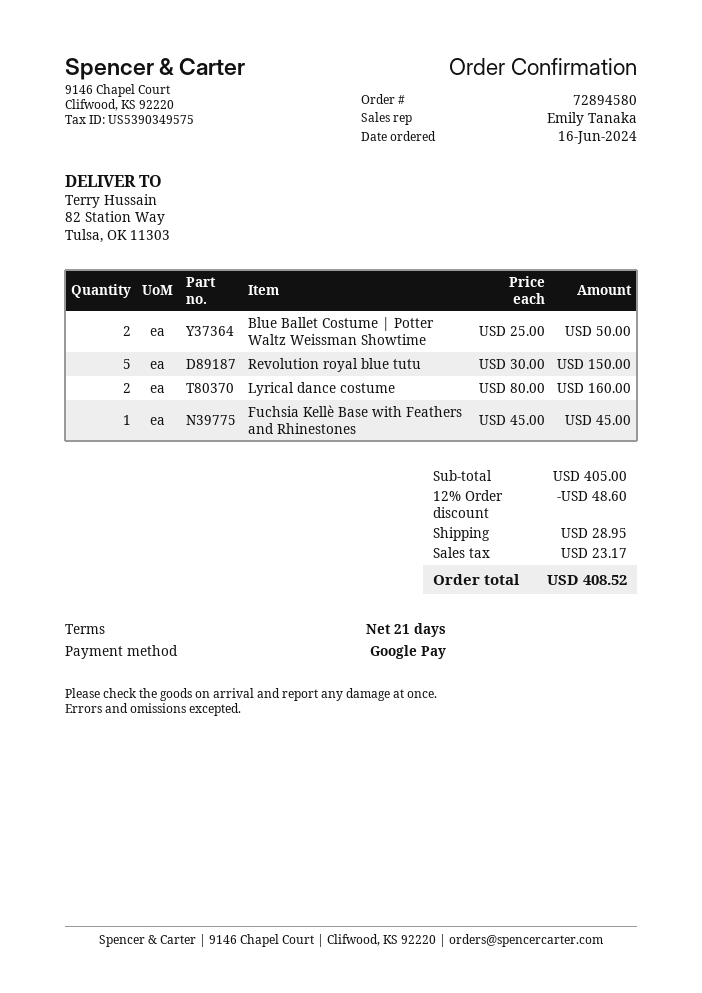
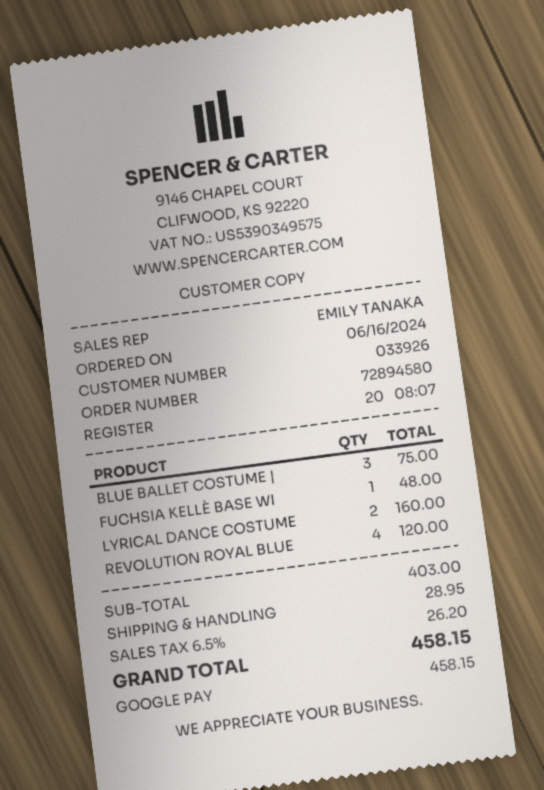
Blue Ballet Costume | Potter Waltz Weissman Showtime: 2 for 50.00 -> 3 for 75.00
Revolution royal blue tutu: 5 for 150.00 -> 4 for 120.00
Fuchsia Kellè Base with Feathers and Rhinestones: 1 for 45.00 -> 1 for 48.00
subtotal: 405.00 -> 403.00
discount: 12% = 48.60 -> none
tax: 23.17 -> 26.20
total: 408.52 -> 458.15

